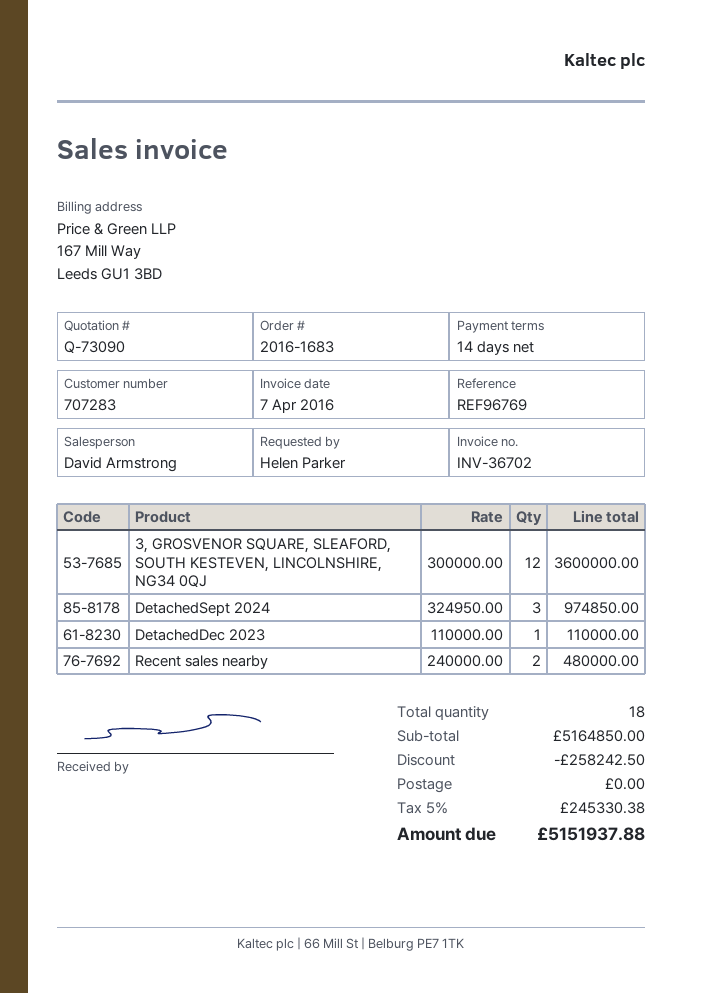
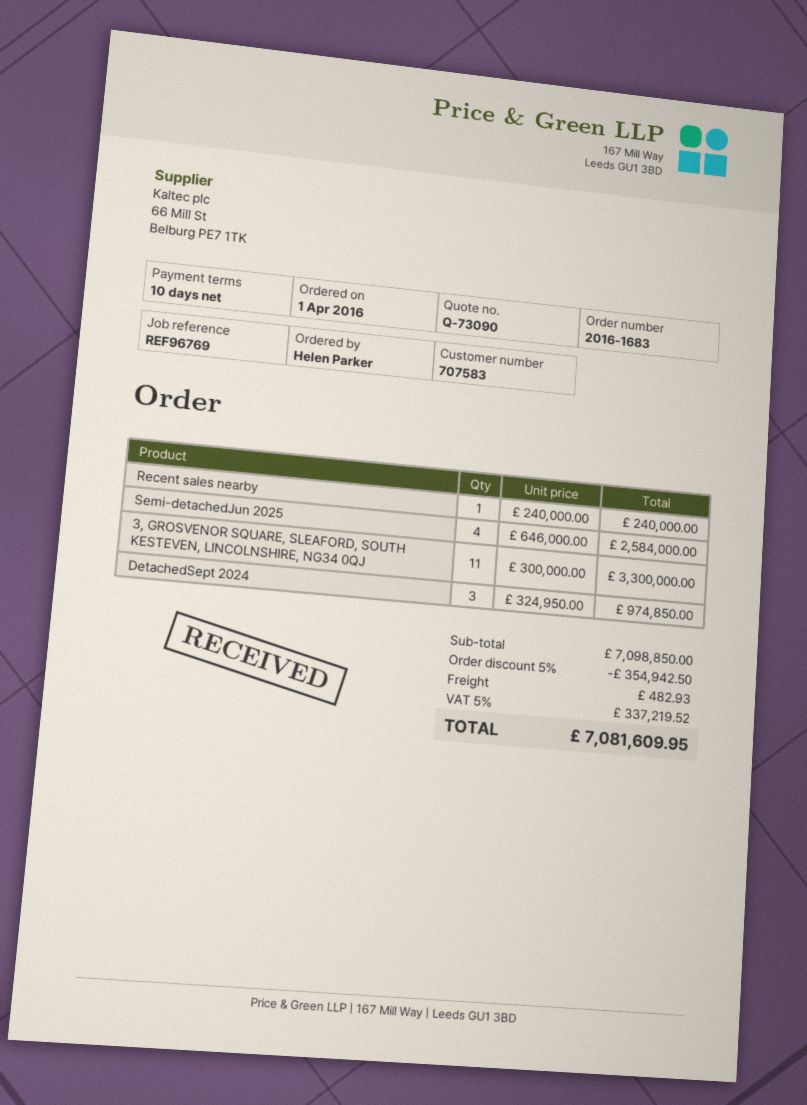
payment terms: 14 days -> 10 days
customer number: 707283 -> 707583
3, GROSVENOR SQUARE, SLEAFORD, SOUTH KESTEVEN, LINCOLNSHIRE, NG34 0QJ: 12 x 300000.00 = 3600000.00 -> 11 x 300000.00 = 3300000.00
DetachedDec 2023: 1 x 110000.00 = 110000.00 -> none
Recent sales nearby: 2 x 240000.00 = 480000.00 -> 1 x 240000.00 = 240000.00
Semi-detachedJun 2025: none -> 4 x 646000.00 = 2584000.00
subtotal: 5164850.00 -> 7098850.00
discount: 258242.50 -> 354942.50
shipping: 0.00 -> 482.93
tax: 5% = 245330.38 -> 5% = 337219.52
total: 5151937.88 -> 7081609.95

